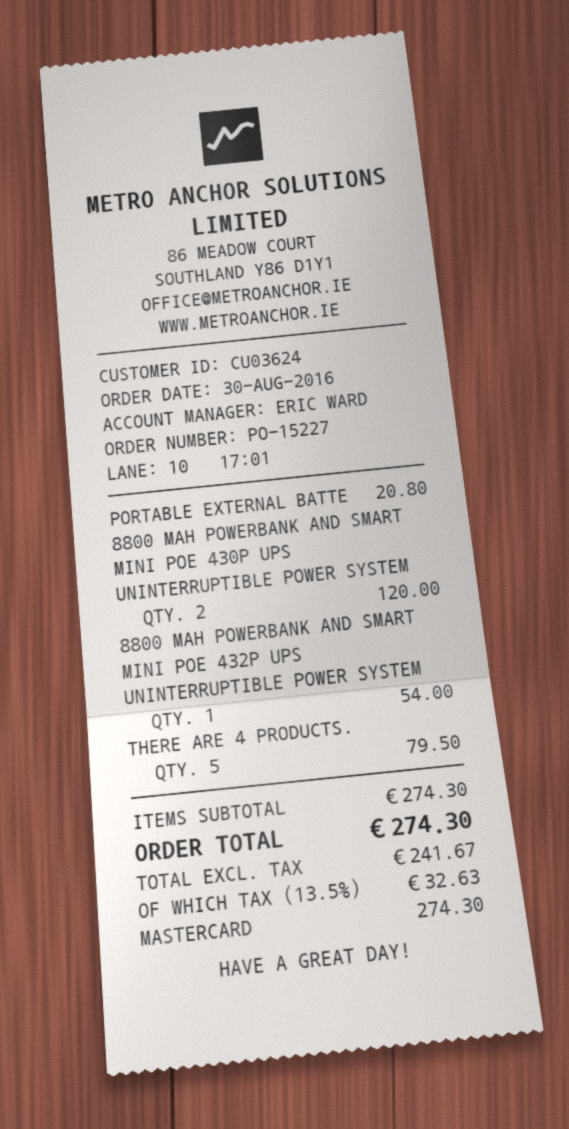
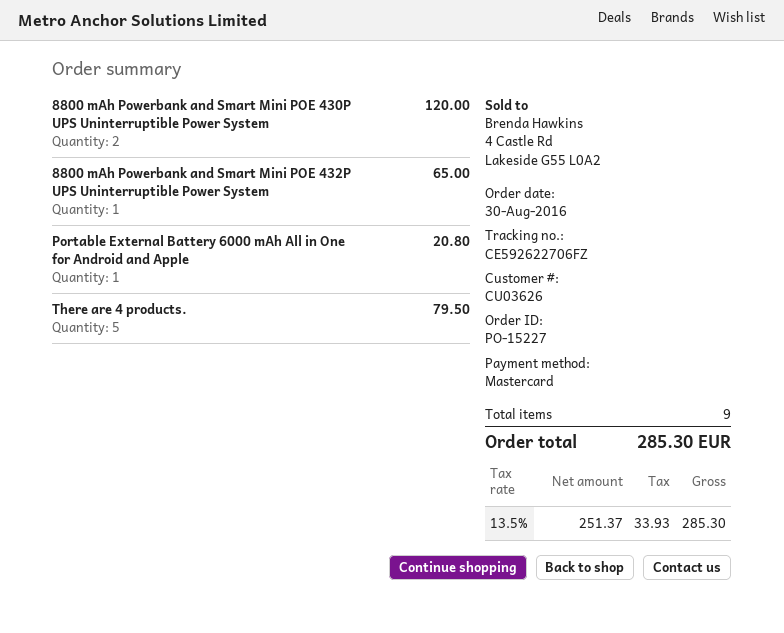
customer number: CU03624 -> CU03626
8800 MAH POWERBANK AND SMART MINI POE 432P UPS UNINTERRUPTIBLE POWER SYSTEM: 1 for 54.00 -> 1 for 65.00
net: 241.67 -> 251.37
tax: 13.5% = 32.63 -> 13.5% = 33.93
total: 274.30 -> 285.30

